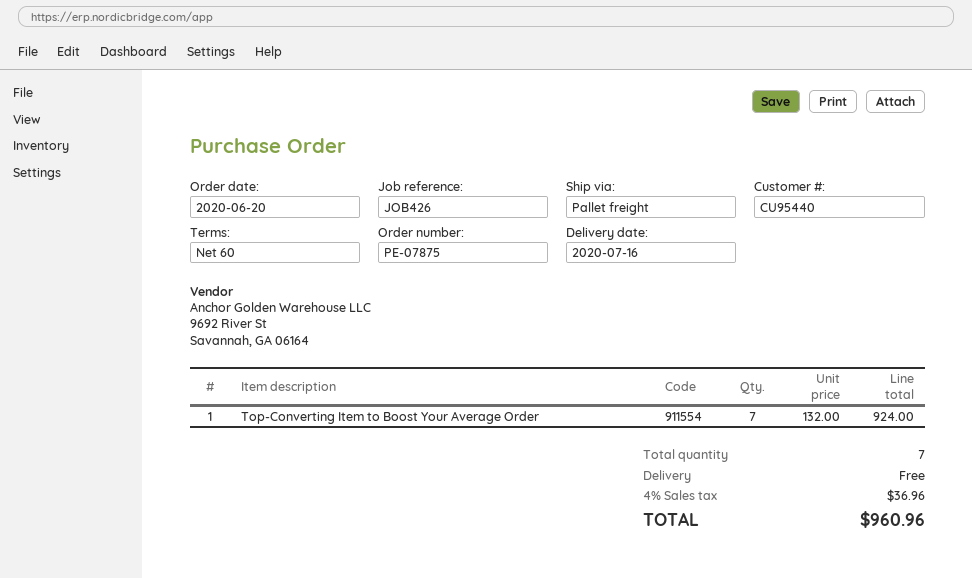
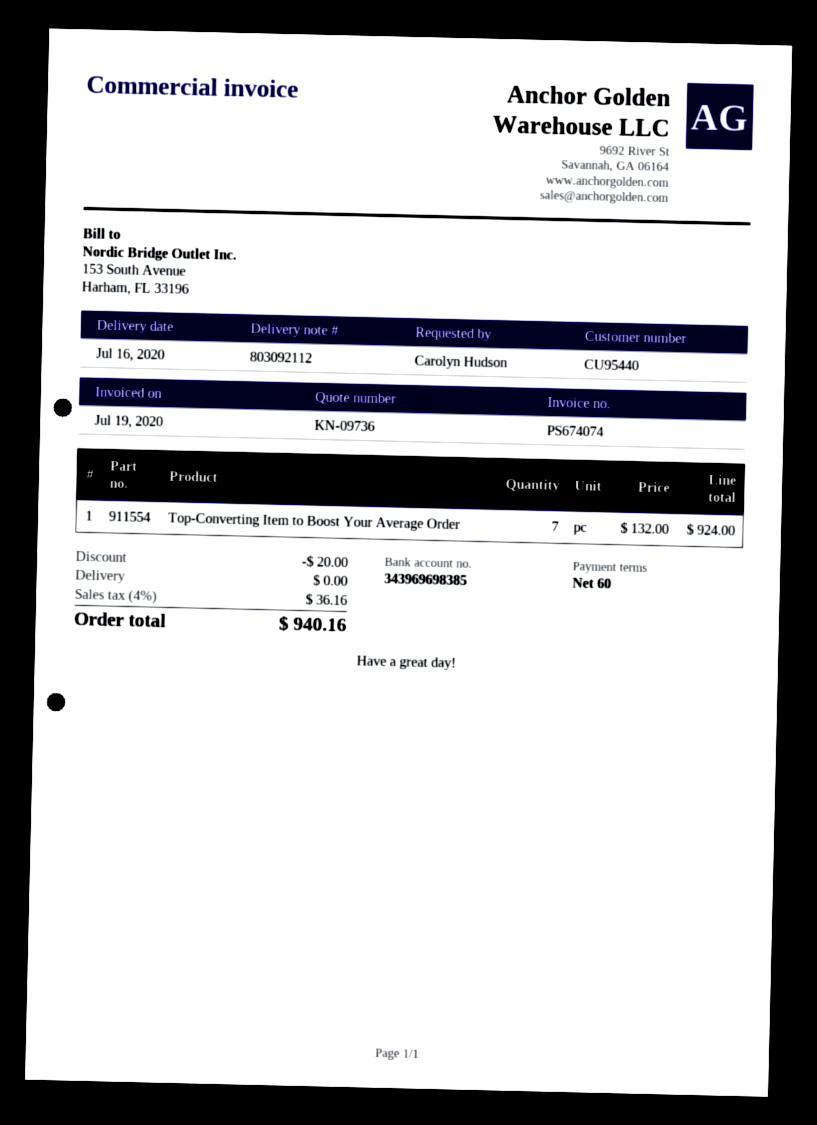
discount: none -> 20.00
tax: 4% = 36.96 -> 4% = 36.16
total: 960.96 -> 940.16

